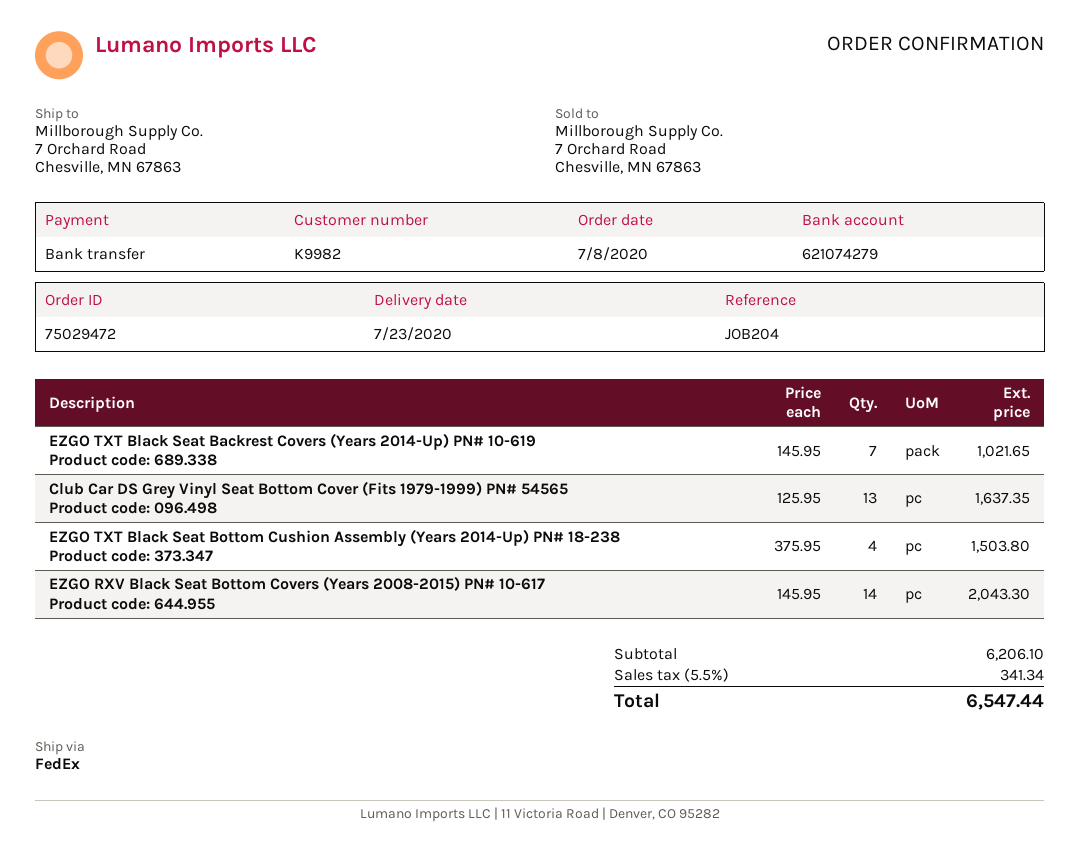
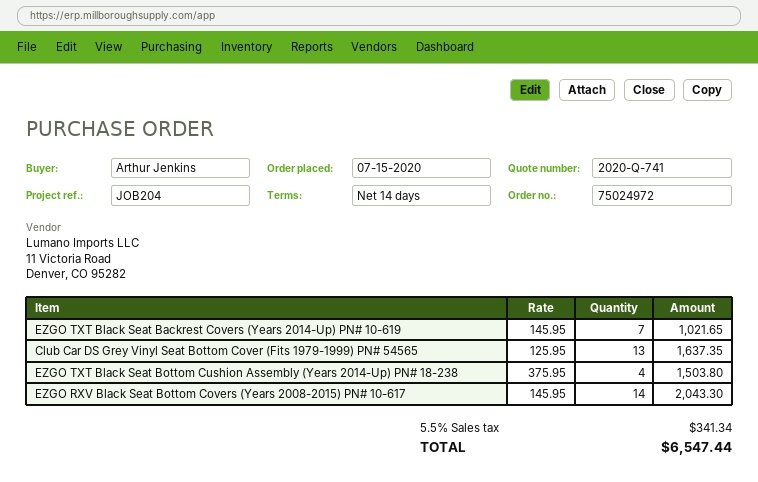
order number: 75029472 -> 75024972
order date: 2020-07-08 -> 2020-07-15

